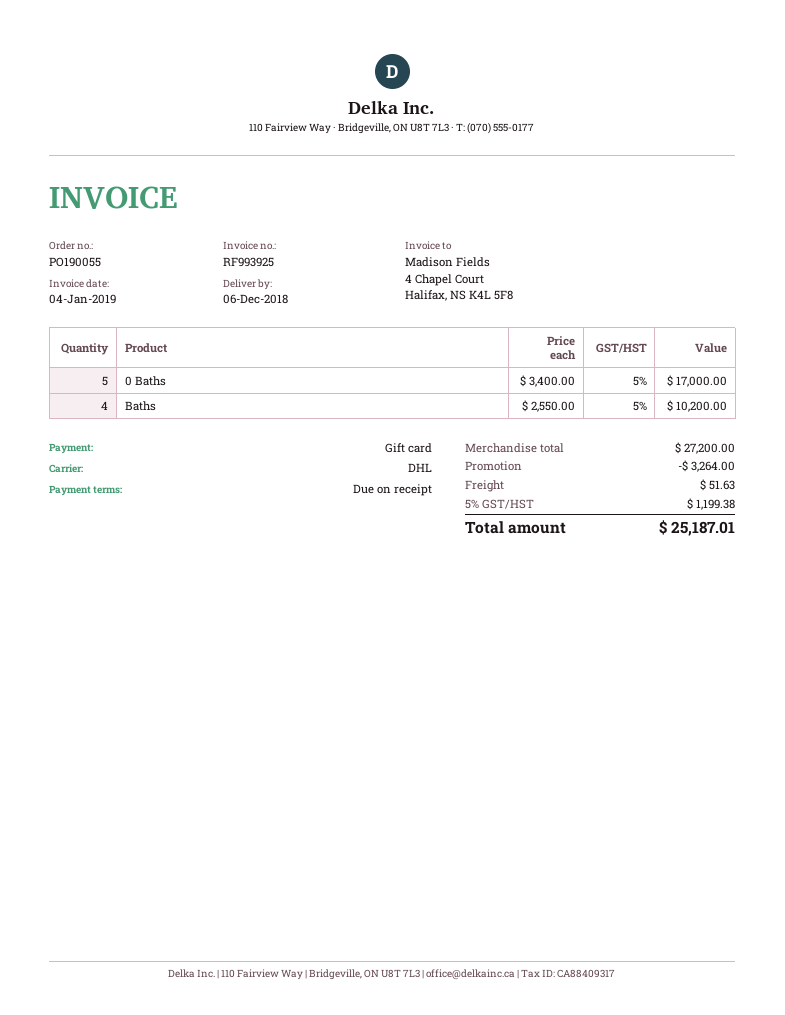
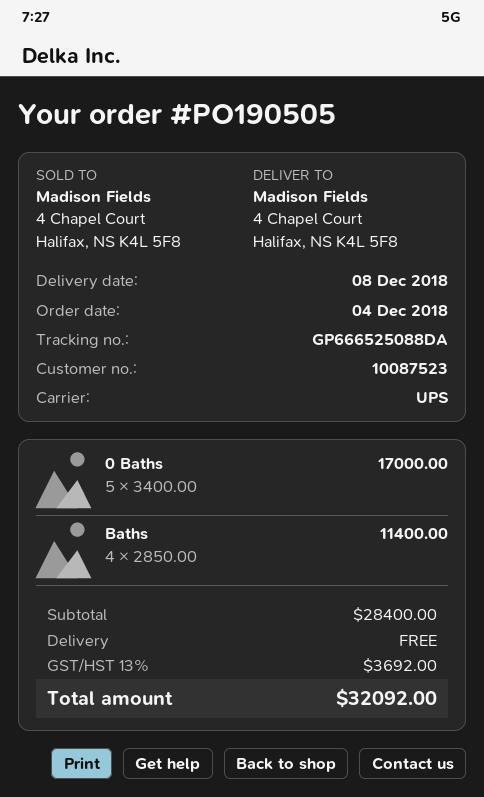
order number: PO190055 -> PO190505
delivery date: 2018-12-06 -> 2018-12-08
shipping method: DHL -> UPS
Baths: 4 x 2550.00 = 10200.00 -> 4 x 2850.00 = 11400.00
subtotal: 27200.00 -> 28400.00
discount: 3264.00 -> none
shipping: 51.63 -> 0.00
tax: 5% = 1199.38 -> 13% = 3692.00
total: 25187.01 -> 32092.00

